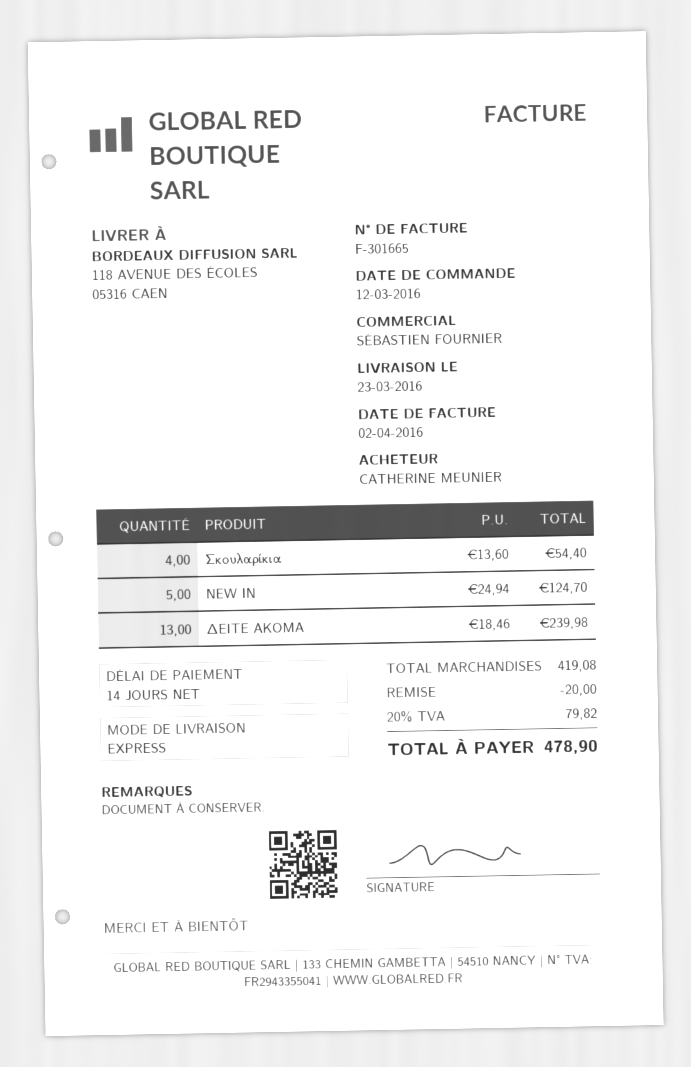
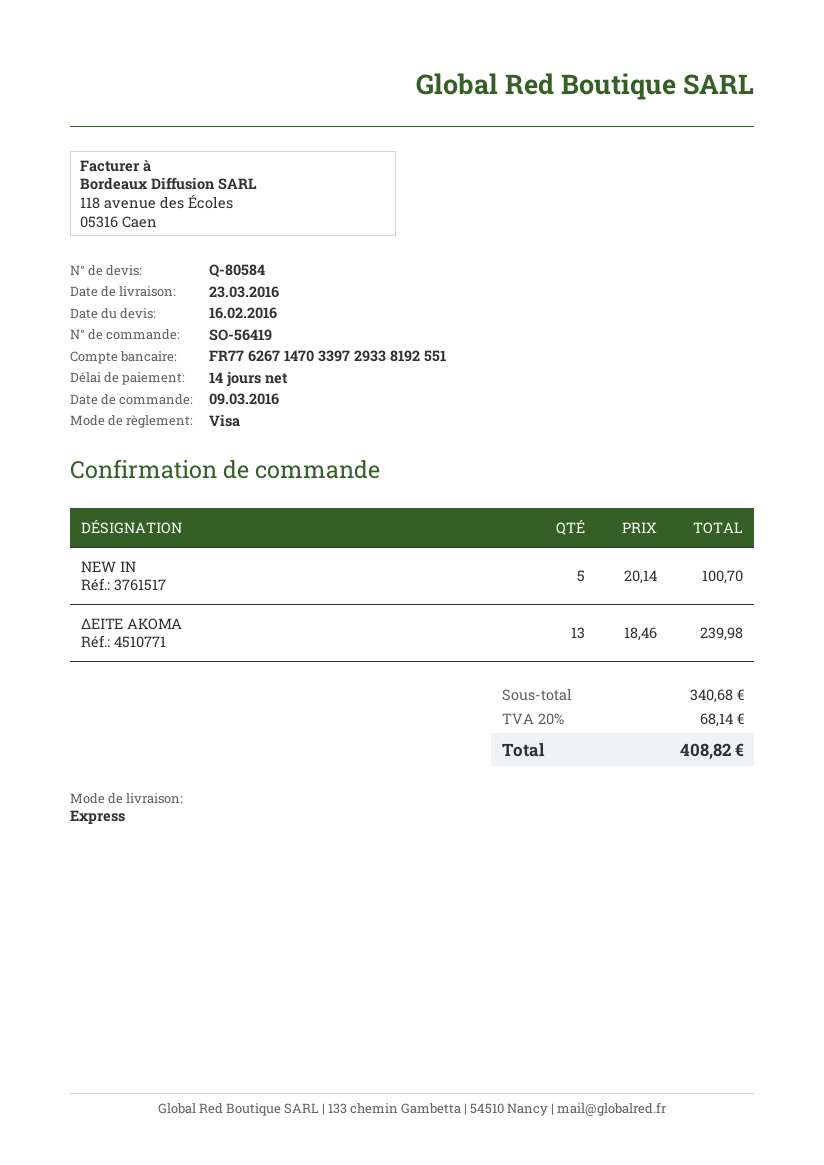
order date: 2016-03-12 -> 2016-03-09
Σκουλαρίκια: 4 x 13.60 = 54.40 -> none
NEW IN: 5 x 24.94 = 124.70 -> 5 x 20.14 = 100.70
subtotal: 419.08 -> 340.68
discount: 20.00 -> none
tax: 20% = 79.82 -> 20% = 68.14
total: 478.90 -> 408.82

